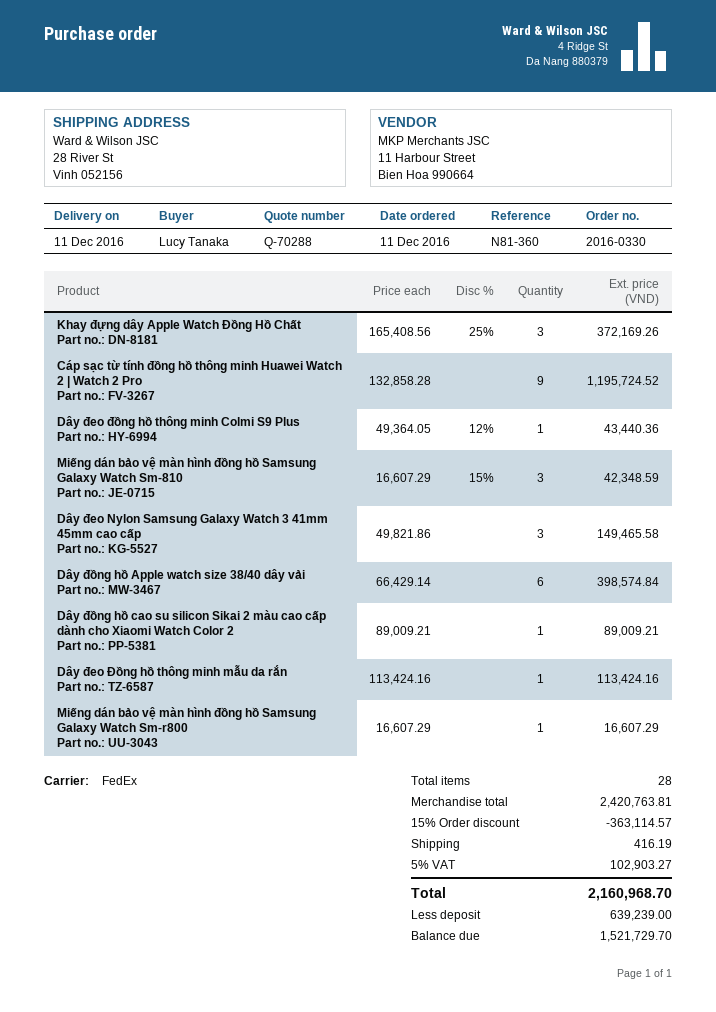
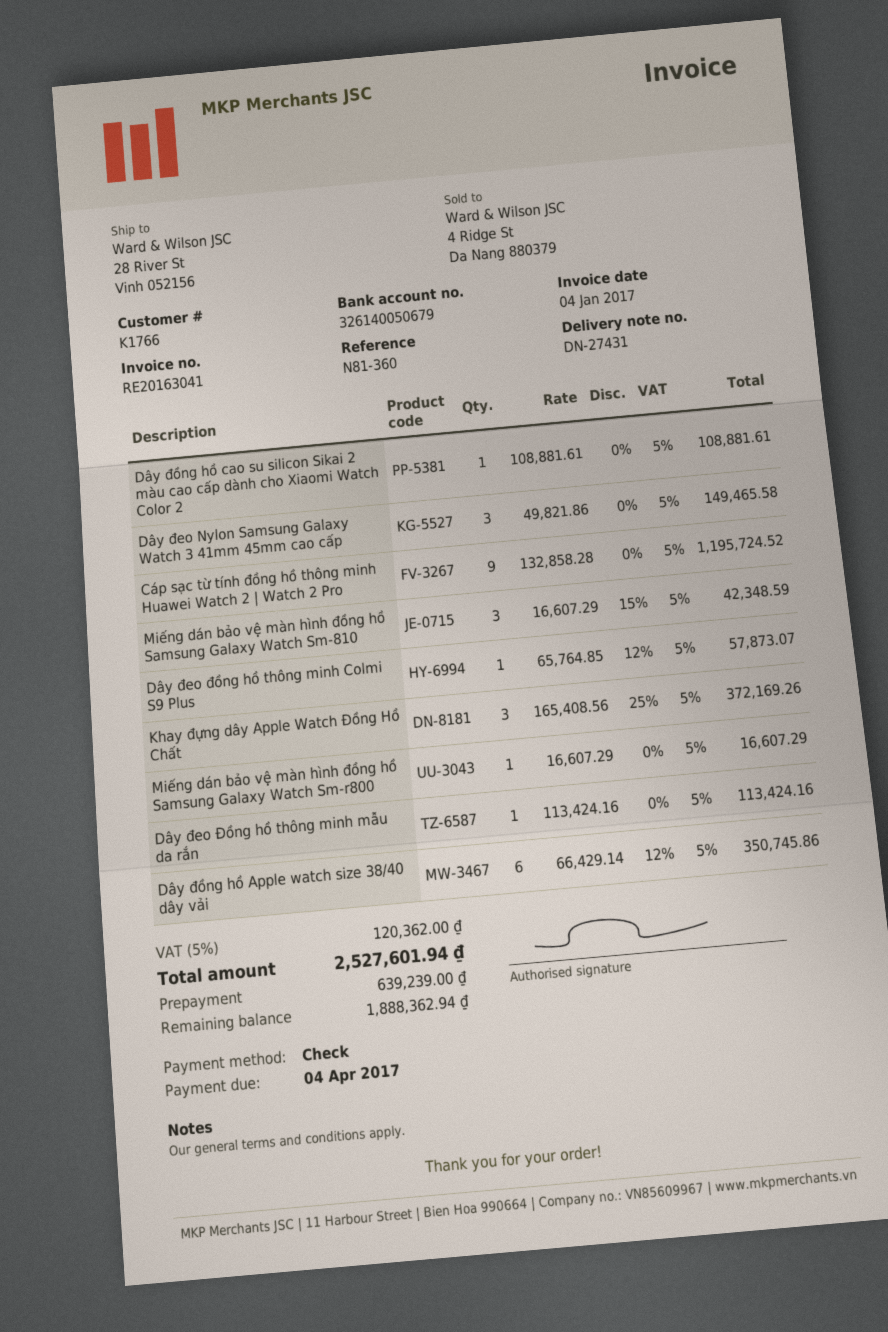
Dây đeo đồng hồ thông minh Colmi S9 Plus: 1 x 49364.05 - 12% = 43440.36 -> 1 x 65764.85 - 12% = 57873.07
Dây đồng hồ Apple watch size 38/40 dây vải: 6 x 66429.14 = 398574.84 -> 6 x 66429.14 - 12% = 350745.86
Dây đồng hồ cao su silicon Sikai 2 màu cao cấp dành cho Xiaomi Watch Color 2: 1 x 89009.21 = 89009.21 -> 1 x 108881.61 = 108881.61
discount: 15% = 363114.57 -> none
shipping: 416.19 -> none
tax: 5% = 102903.27 -> 5% = 120362.00
total: 2160968.70 -> 2527601.94
balance: 1521729.70 -> 1888362.94

